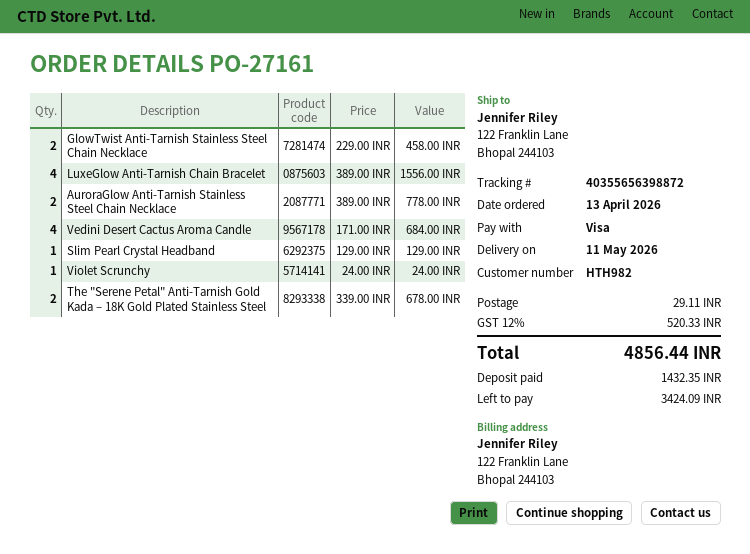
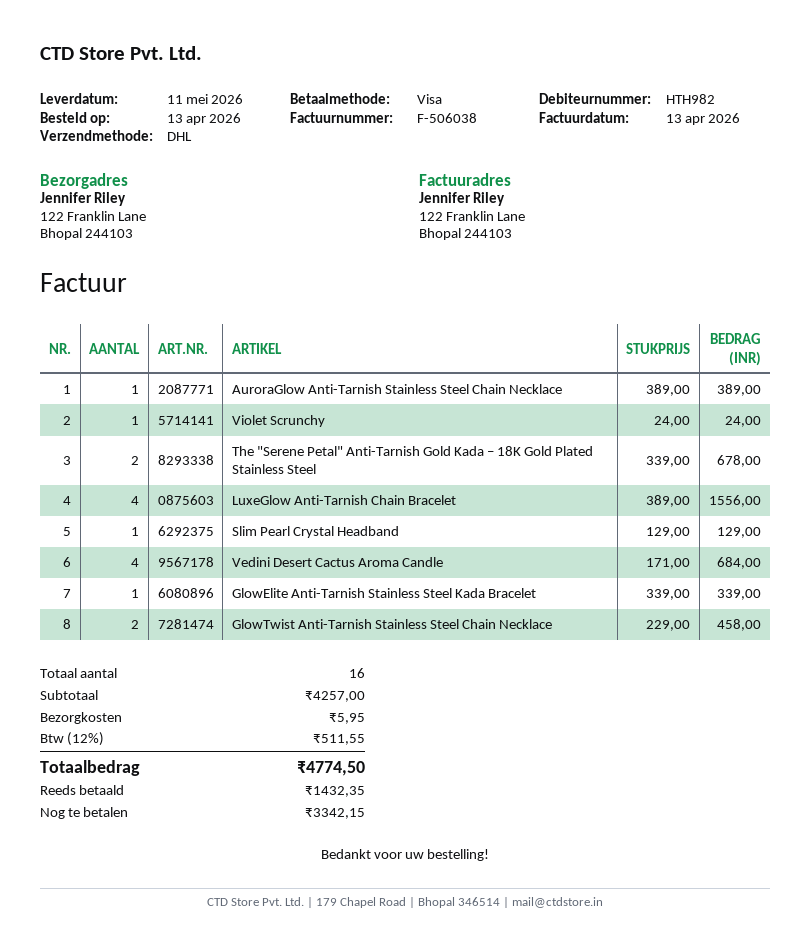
AuroraGlow Anti-Tarnish Stainless Steel Chain Necklace: 2 x 389.00 = 778.00 -> 1 x 389.00 = 389.00
GlowElite Anti-Tarnish Stainless Steel Kada Bracelet: none -> 1 x 339.00 = 339.00
shipping: 29.11 -> 5.95
tax: 12% = 520.33 -> 12% = 511.55
total: 4856.44 -> 4774.50
balance: 3424.09 -> 3342.15

